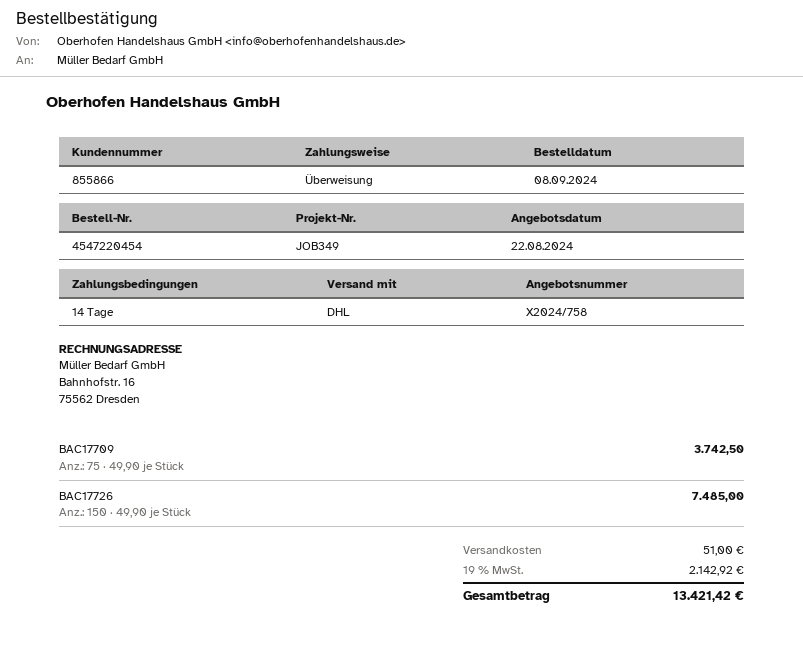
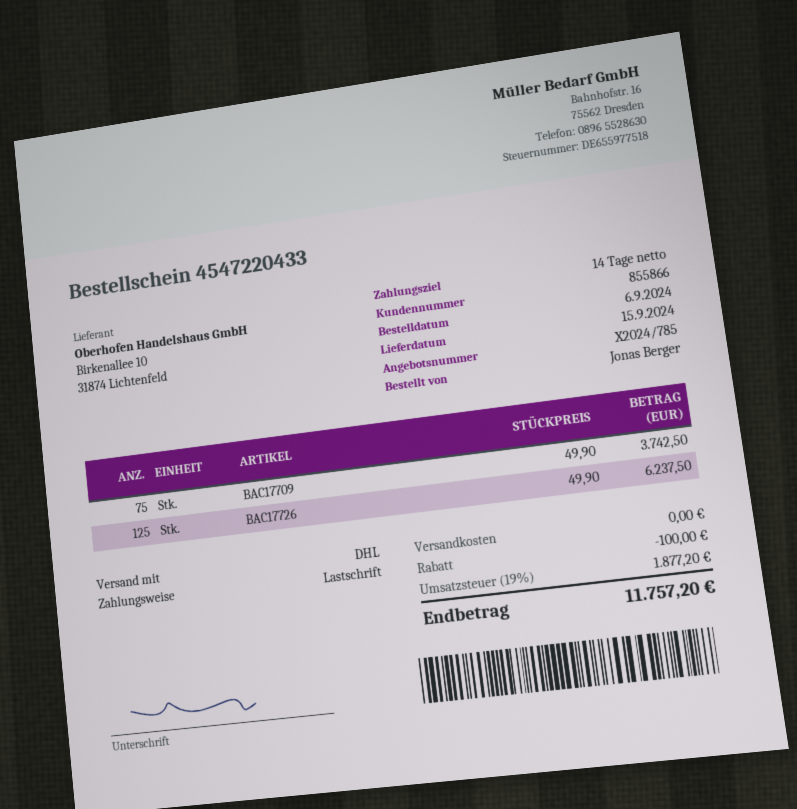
quote number: X2024/758 -> X2024/785
order number: 4547220454 -> 4547220433
order date: 2024-09-08 -> 2024-09-06
payment method: bank transfer -> direct debit
BAC17726: 150 x 49.90 = 7485.00 -> 125 x 49.90 = 6237.50
discount: none -> 100.00
shipping: 51.00 -> 0.00
tax: 19% = 2142.92 -> 19% = 1877.20
total: 13421.42 -> 11757.20

